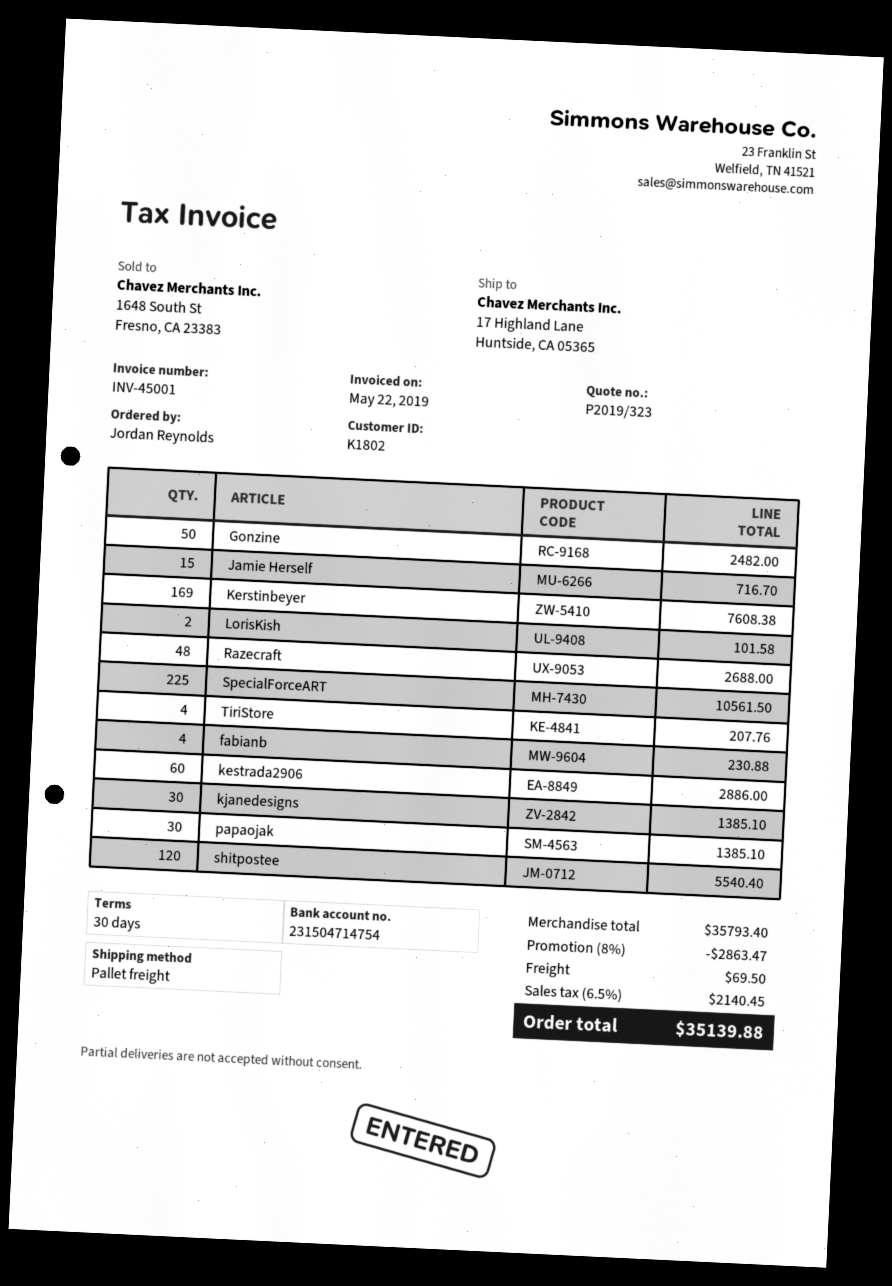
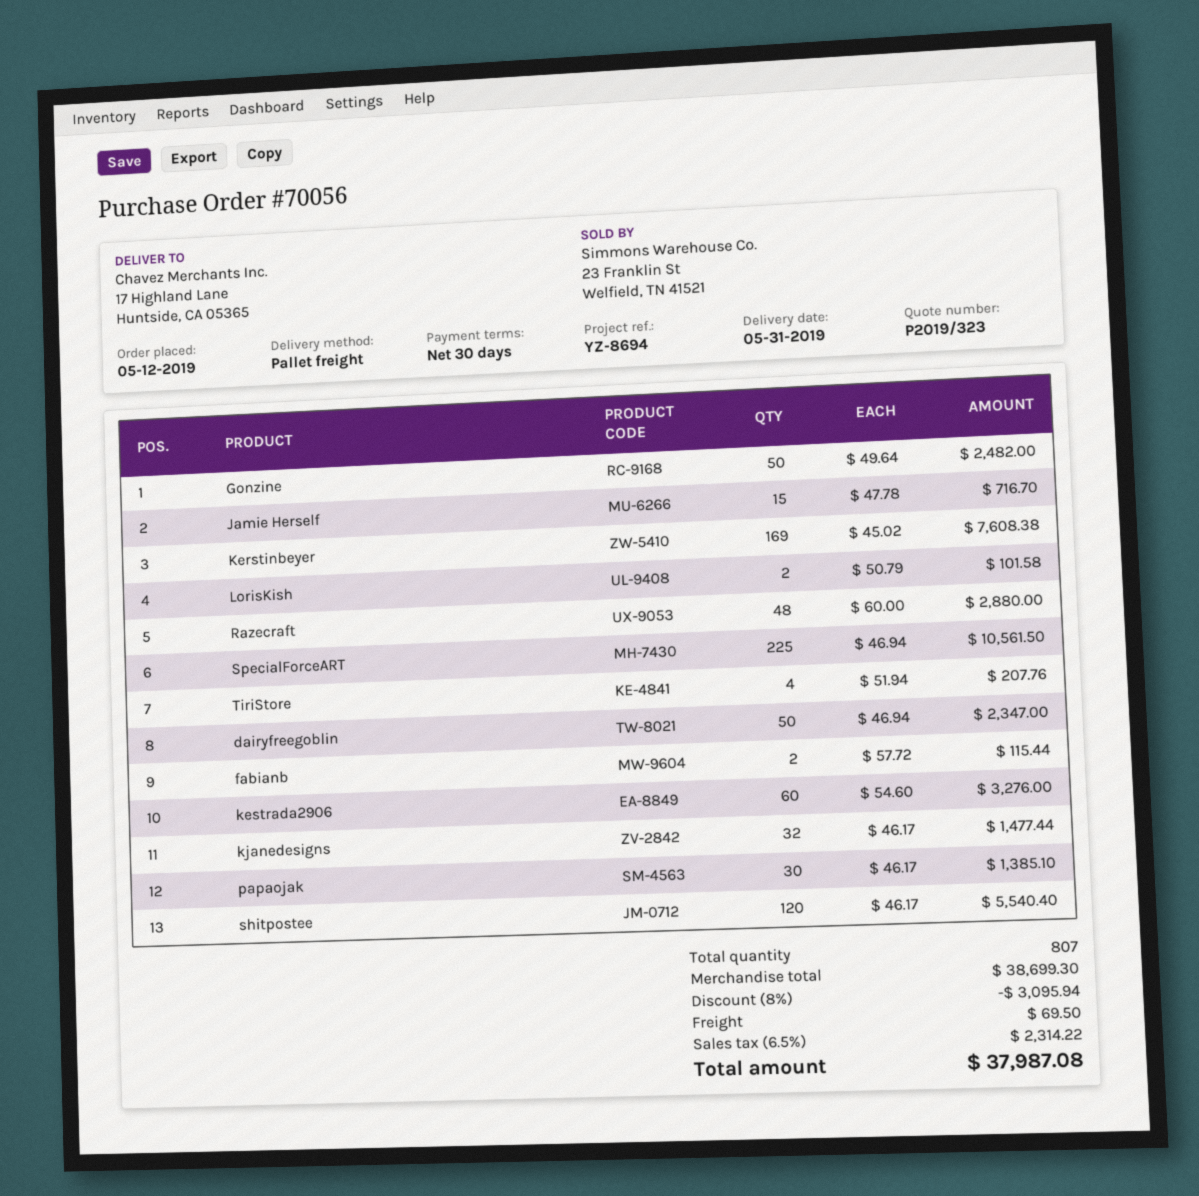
Razecraft: 48 for 2688.00 -> 48 for 2880.00
fabianb: 4 for 230.88 -> 2 for 115.44
kestrada2906: 60 for 2886.00 -> 60 for 3276.00
kjanedesigns: 30 for 1385.10 -> 32 for 1477.44
dairyfreegoblin: none -> 50 for 2347.00
subtotal: 35793.40 -> 38699.30
discount: 8% = 2863.47 -> 8% = 3095.94
tax: 6.5% = 2140.45 -> 6.5% = 2314.22
total: 35139.88 -> 37987.08

